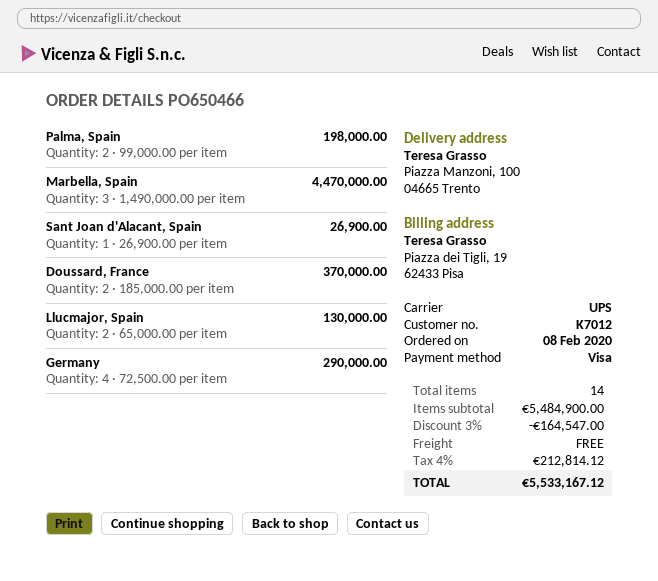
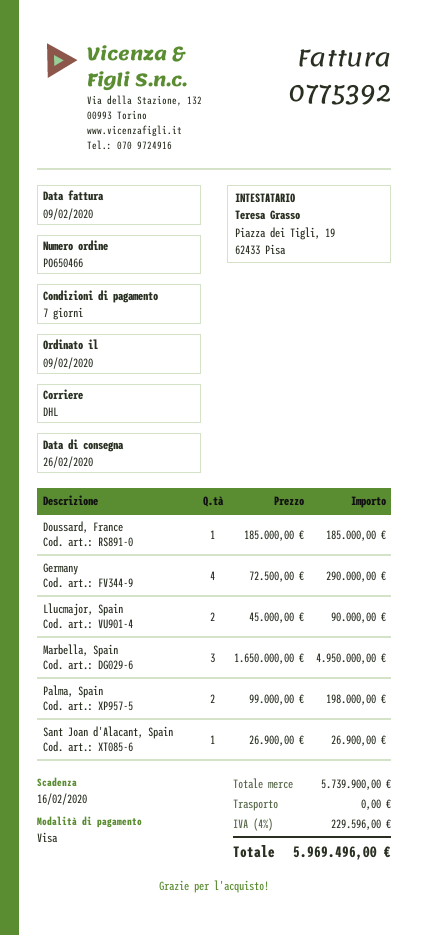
order date: 2020-02-08 -> 2020-02-09
shipping method: UPS -> DHL
Marbella, Spain: 3 x 1490000.00 = 4470000.00 -> 3 x 1650000.00 = 4950000.00
Doussard, France: 2 x 185000.00 = 370000.00 -> 1 x 185000.00 = 185000.00
Llucmajor, Spain: 2 x 65000.00 = 130000.00 -> 2 x 45000.00 = 90000.00
subtotal: 5484900.00 -> 5739900.00
discount: 3% = 164547.00 -> none
tax: 4% = 212814.12 -> 4% = 229596.00
total: 5533167.12 -> 5969496.00

